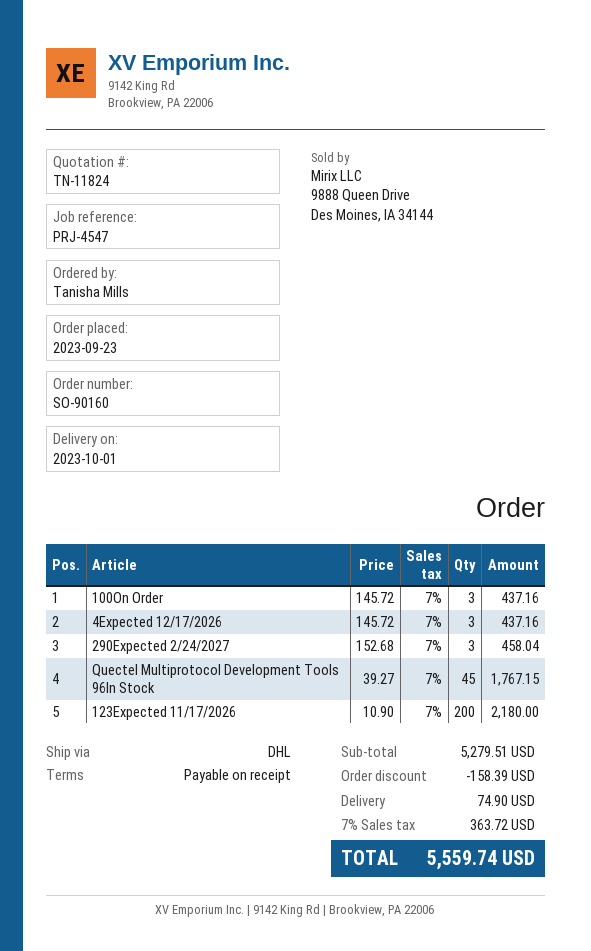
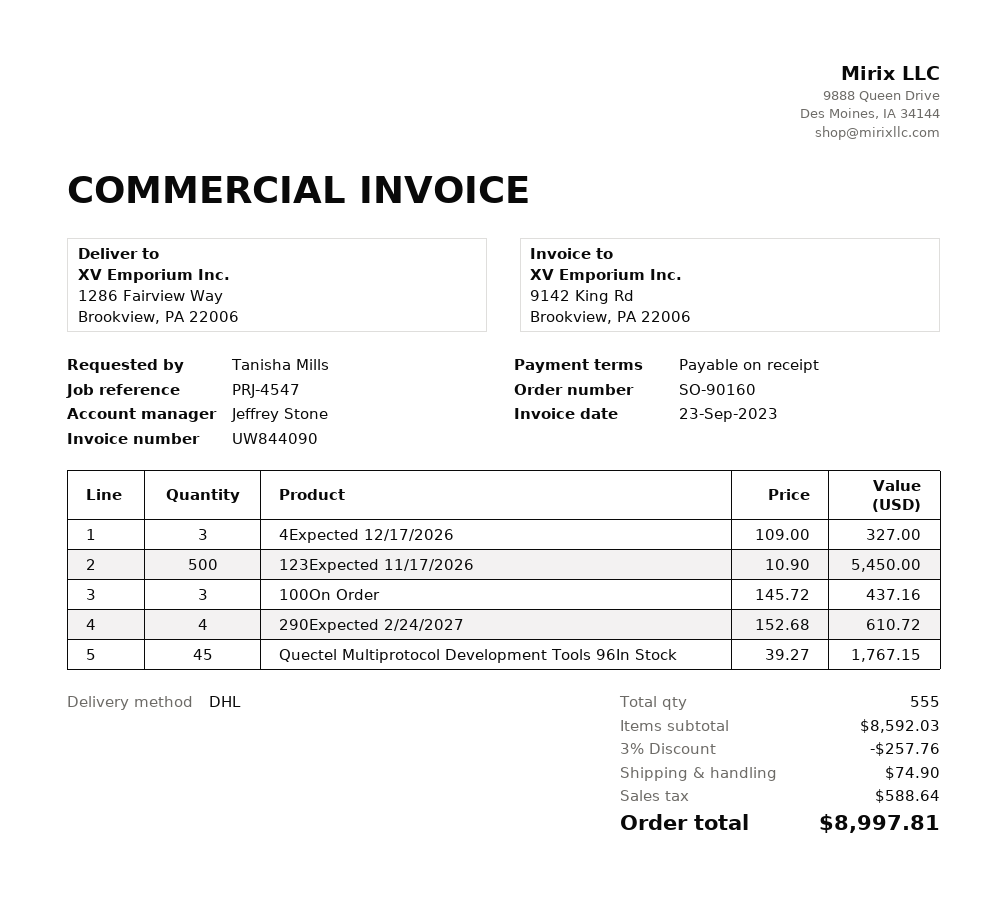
4Expected 12/17/2026: 3 x 145.72 = 437.16 -> 3 x 109.00 = 327.00
290Expected 2/24/2027: 3 x 152.68 = 458.04 -> 4 x 152.68 = 610.72
123Expected 11/17/2026: 200 x 10.90 = 2180.00 -> 500 x 10.90 = 5450.00
subtotal: 5279.51 -> 8592.03
discount: 158.39 -> 257.76
tax: 363.72 -> 588.64
total: 5559.74 -> 8997.81

